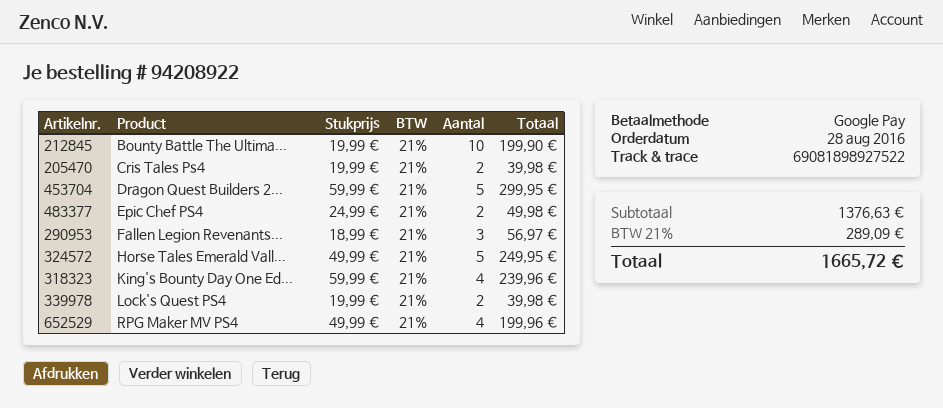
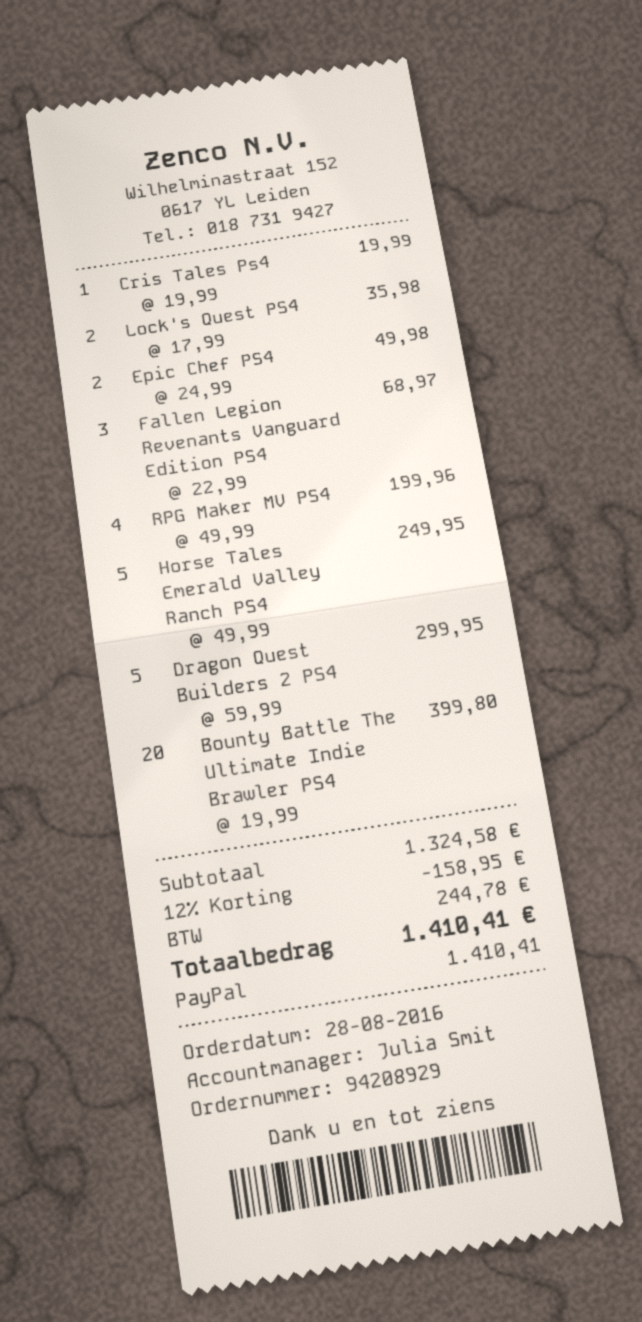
order number: 94208922 -> 94208929
payment method: Google Pay -> PayPal
Bounty Battle The Ultima...: 10 x 19.99 = 199.90 -> 20 x 19.99 = 399.80
Cris Tales Ps4: 2 x 19.99 = 39.98 -> 1 x 19.99 = 19.99
Fallen Legion Revenants...: 3 x 18.99 = 56.97 -> 3 x 22.99 = 68.97
King's Bounty Day One Ed...: 4 x 59.99 = 239.96 -> none
Lock's Quest PS4: 2 x 19.99 = 39.98 -> 2 x 17.99 = 35.98
subtotal: 1376.63 -> 1324.58
discount: none -> 12% = 158.95
tax: 289.09 -> 244.78
total: 1665.72 -> 1410.41

